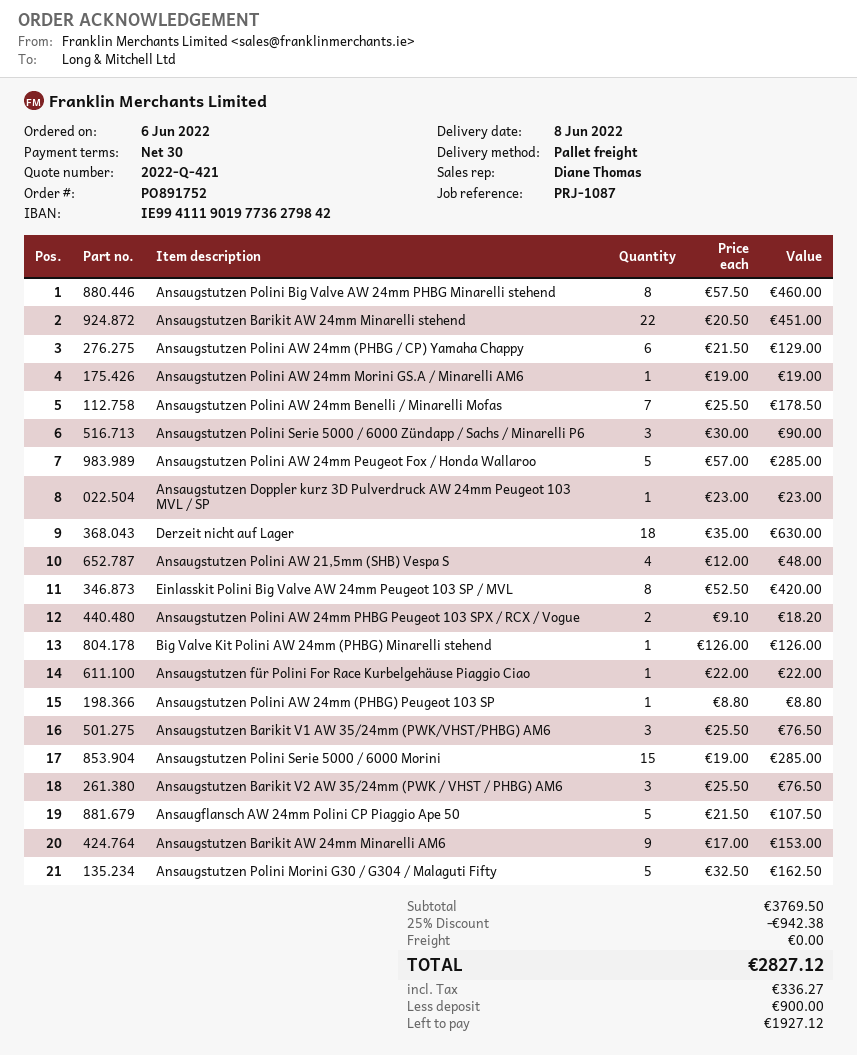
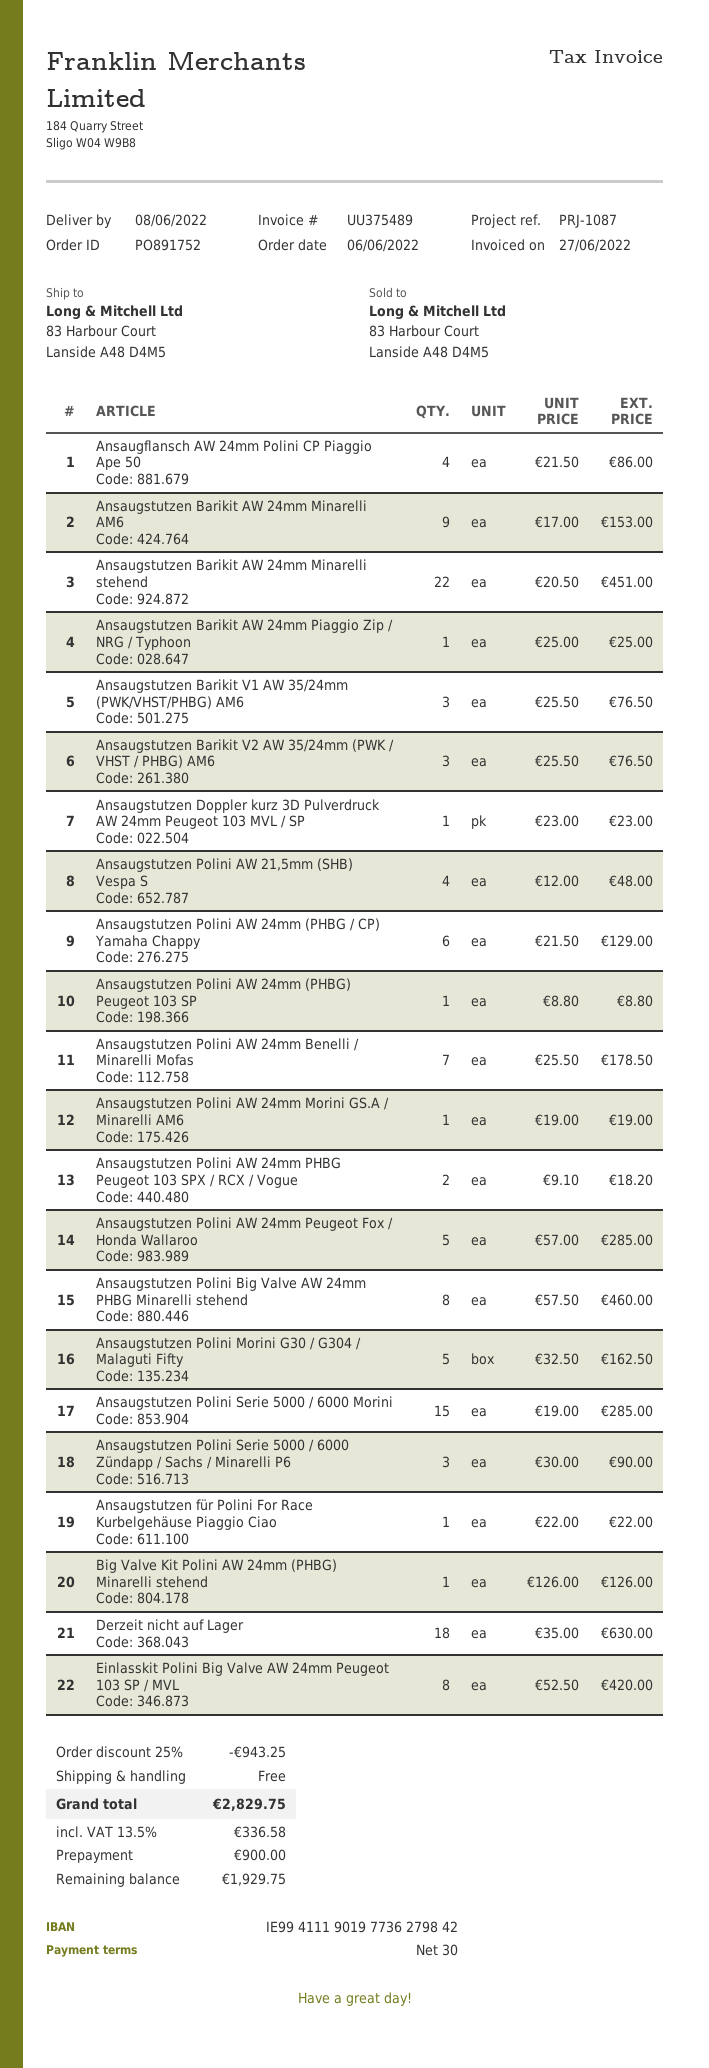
Ansaugflansch AW 24mm Polini CP Piaggio Ape 50: 5 x 21.50 = 107.50 -> 4 x 21.50 = 86.00
Ansaugstutzen Barikit AW 24mm Piaggio Zip / NRG / Typhoon: none -> 1 x 25.00 = 25.00
discount: 25% = 942.38 -> 25% = 943.25
tax: 336.27 -> 336.58
total: 2827.12 -> 2829.75
balance: 1927.12 -> 1929.75

